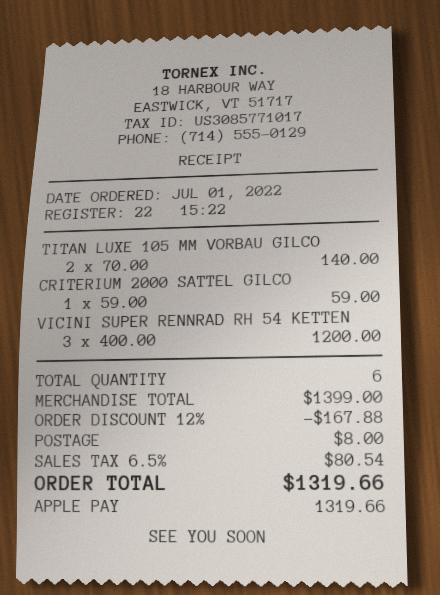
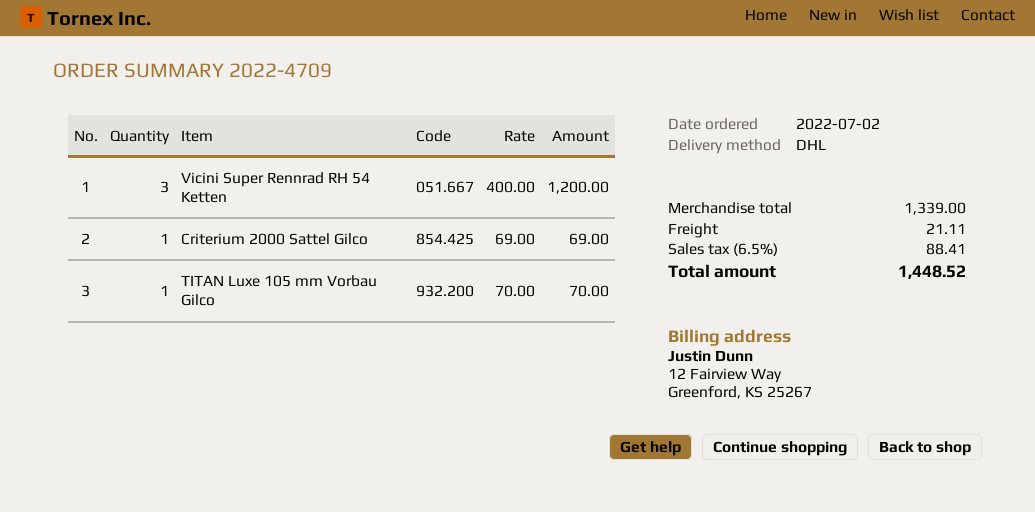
order date: 2022-07-01 -> 2022-07-02
TITAN LUXE 105 MM VORBAU GILCO: 2 x 70.00 = 140.00 -> 1 x 70.00 = 70.00
CRITERIUM 2000 SATTEL GILCO: 1 x 59.00 = 59.00 -> 1 x 69.00 = 69.00
subtotal: 1399.00 -> 1339.00
discount: 12% = 167.88 -> none
shipping: 8.00 -> 21.11
tax: 6.5% = 80.54 -> 6.5% = 88.41
total: 1319.66 -> 1448.52

